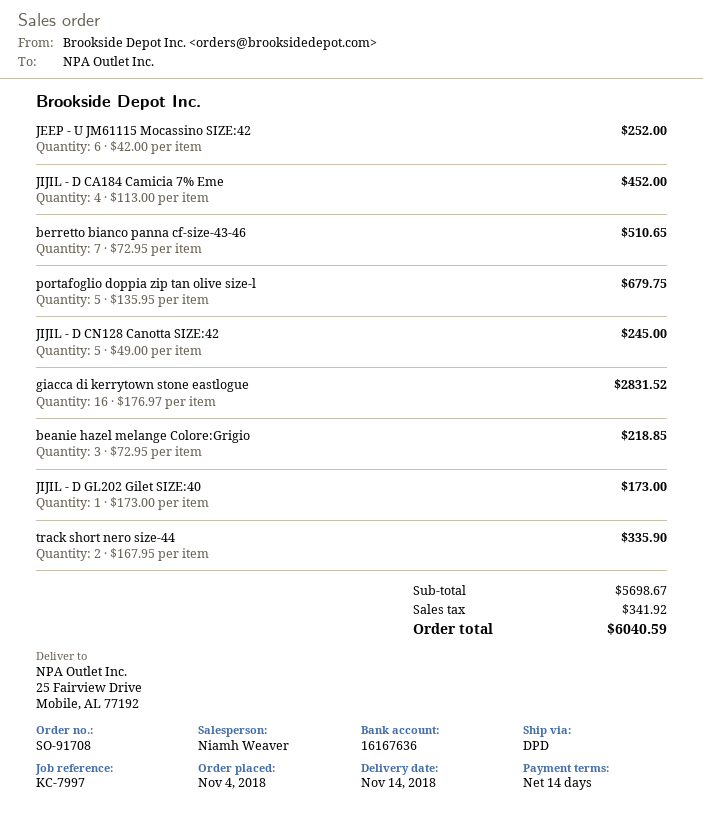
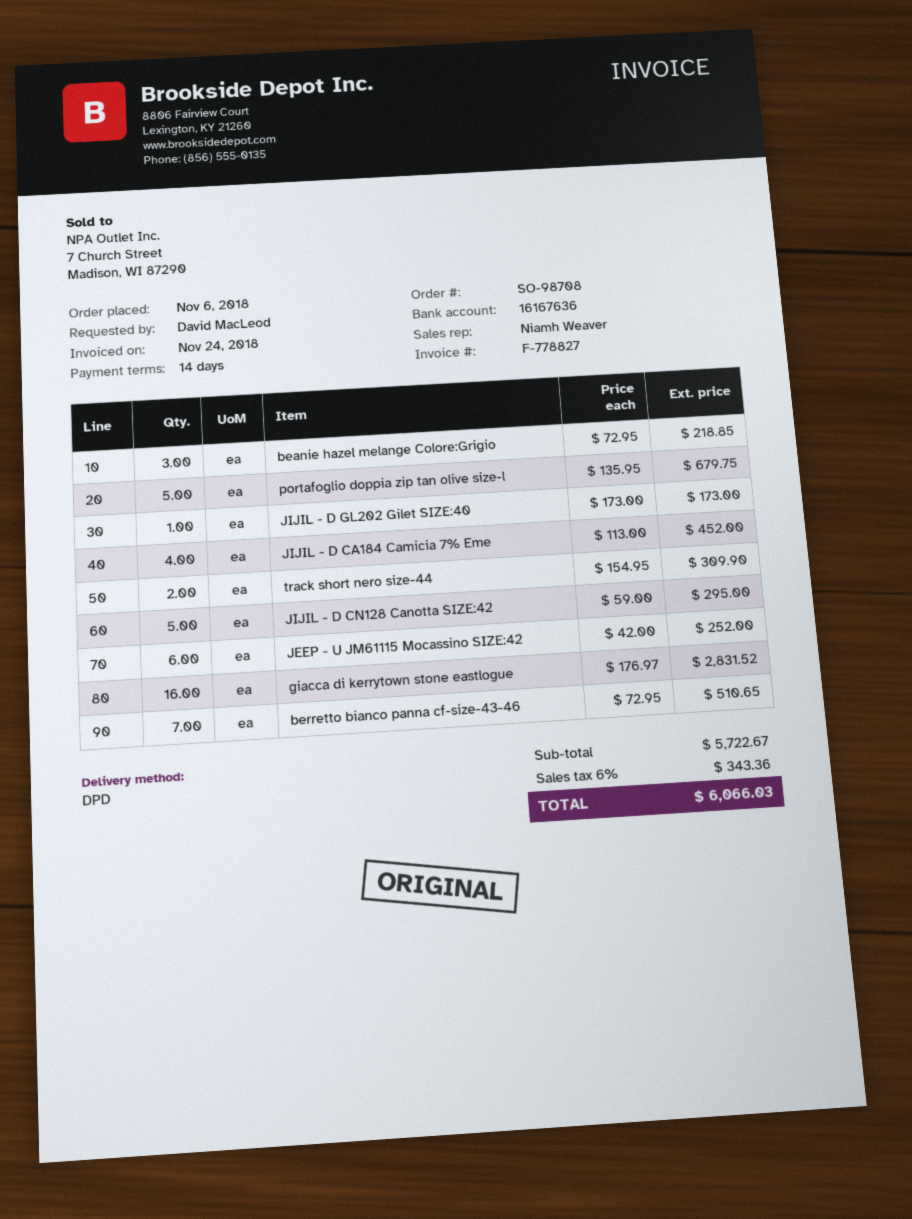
order number: SO-91708 -> SO-98708
order date: 2018-11-04 -> 2018-11-06
JIJIL - D CN128 Canotta SIZE:42: 5 x 49.00 = 245.00 -> 5 x 59.00 = 295.00
track short nero size-44: 2 x 167.95 = 335.90 -> 2 x 154.95 = 309.90
subtotal: 5698.67 -> 5722.67
tax: 341.92 -> 343.36
total: 6040.59 -> 6066.03

